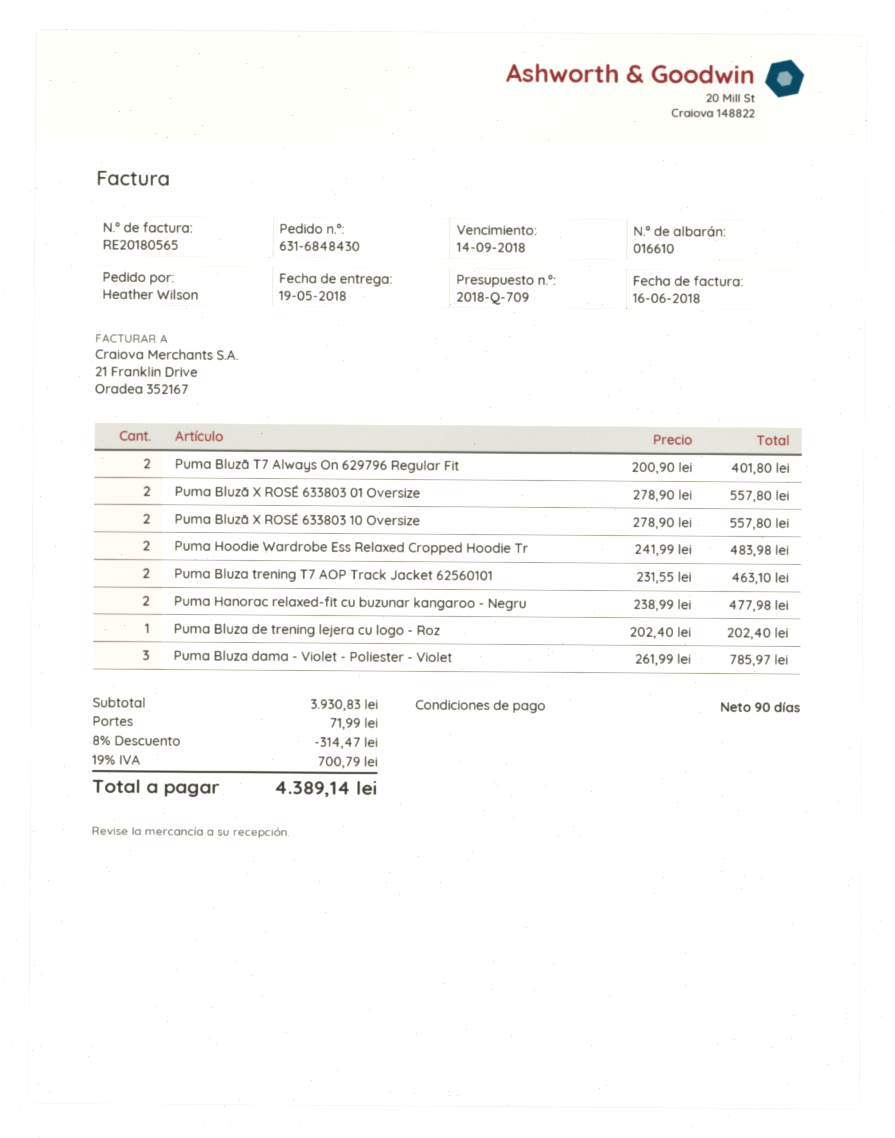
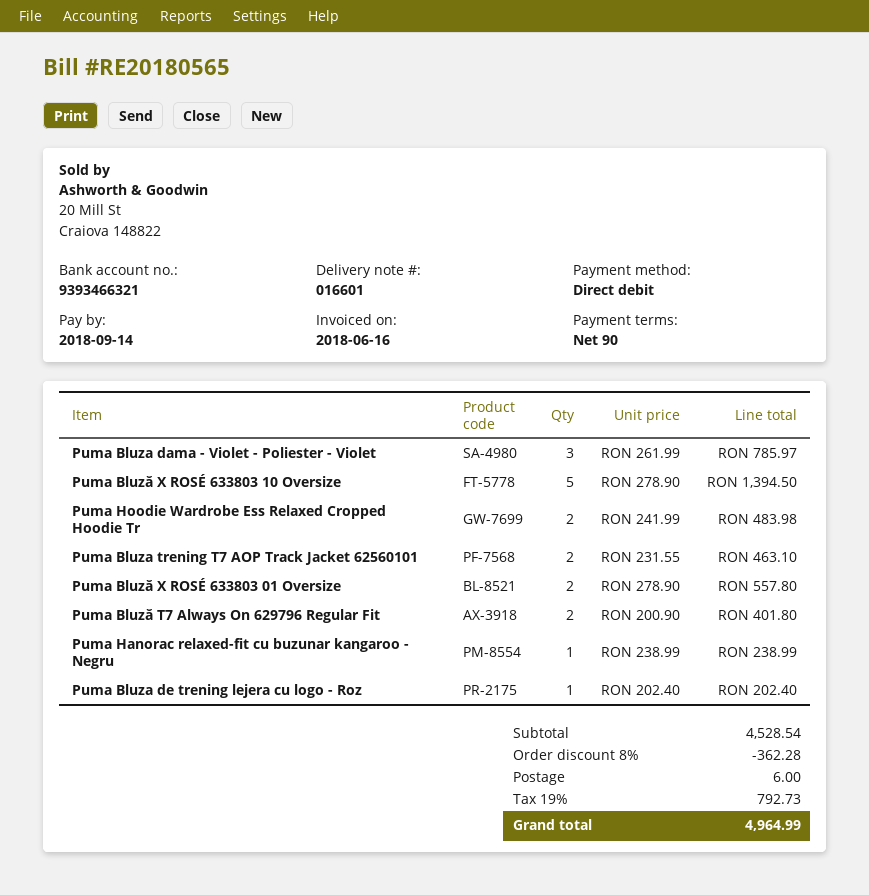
delivery note number: 016610 -> 016601
Puma Bluză X ROSÉ 633803 10 Oversize: 2 x 278.90 = 557.80 -> 5 x 278.90 = 1394.50
Puma Hanorac relaxed-fit cu buzunar kangaroo - Negru: 2 x 238.99 = 477.98 -> 1 x 238.99 = 238.99
subtotal: 3930.83 -> 4528.54
discount: 8% = 314.47 -> 8% = 362.28
shipping: 71.99 -> 6.00
tax: 19% = 700.79 -> 19% = 792.73
total: 4389.14 -> 4964.99

